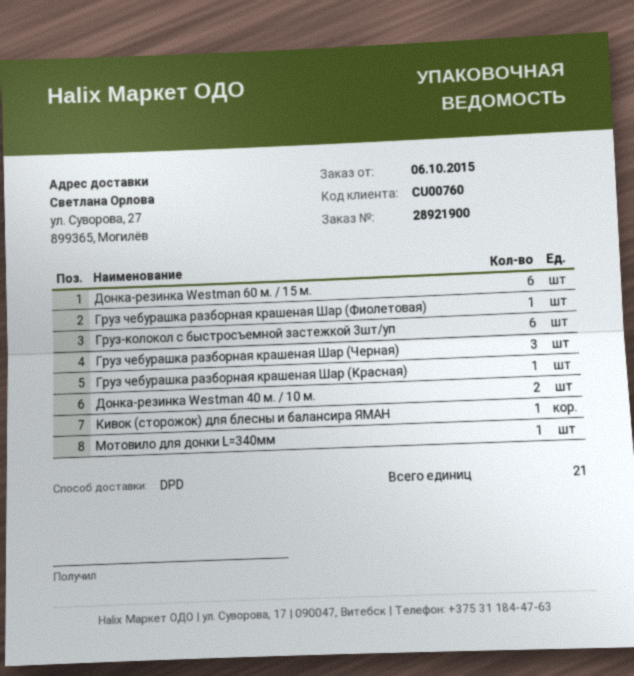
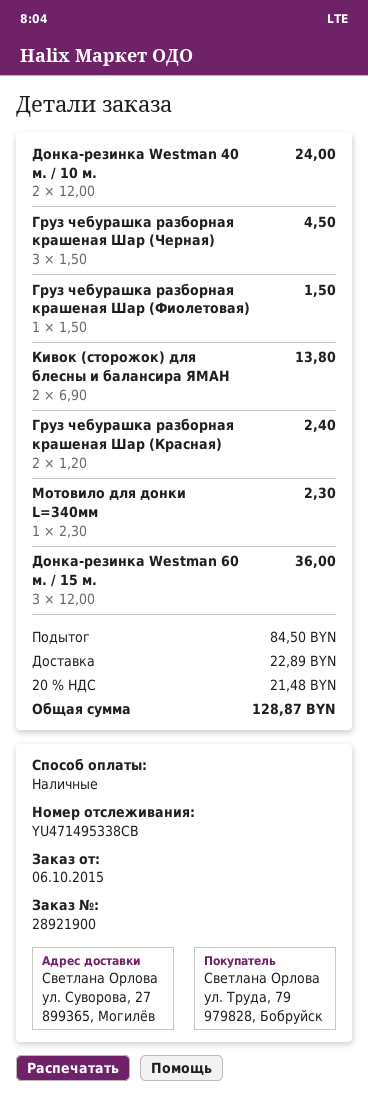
Донка-резинка Westman 60 м. / 15 м.: 6 -> 3
Груз-колокол с быстросъемной застежкой 3шт/уп: 6 -> none
Груз чебурашка разборная крашеная Шар (Красная): 1 -> 2
Кивок (сторожок) для блесны и балансира ЯМАН: 1 -> 2

